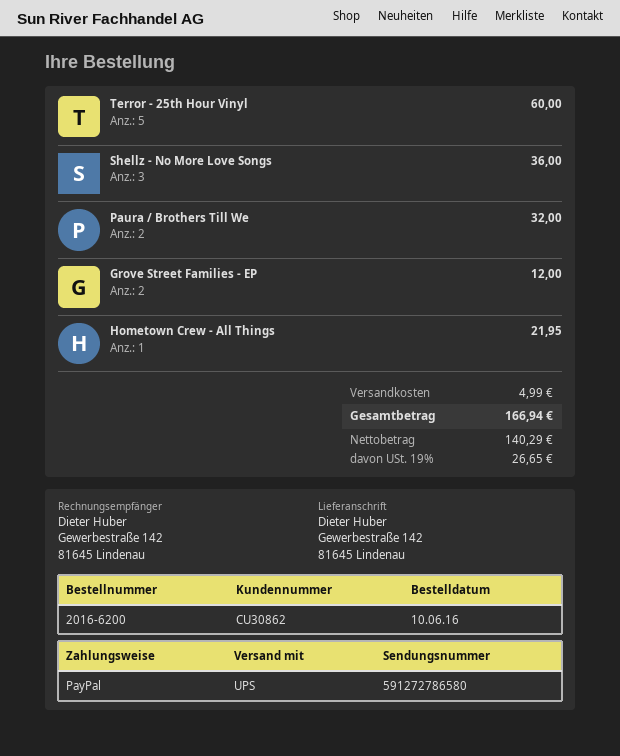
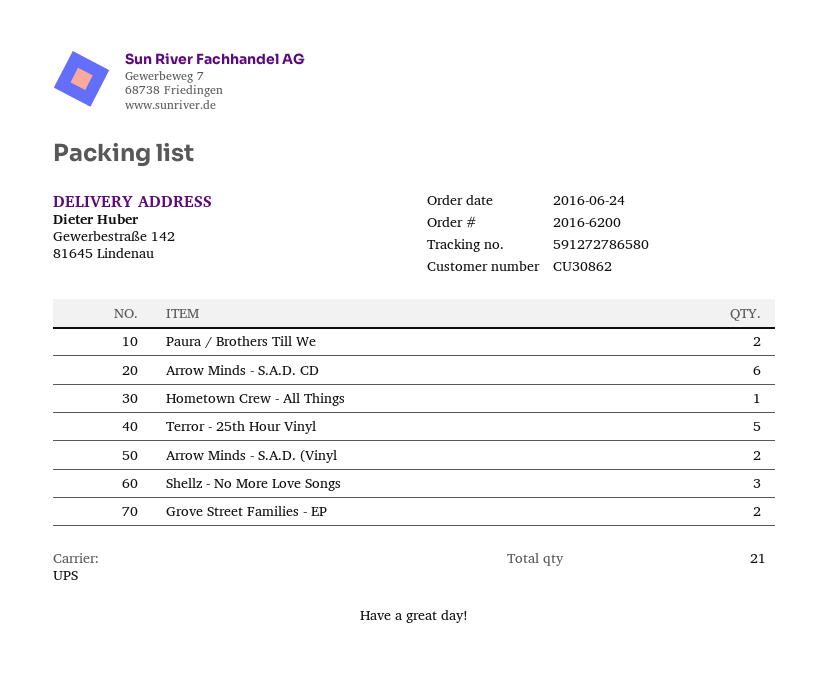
order date: 2016-06-10 -> 2016-06-24
Arrow Minds - S.A.D. CD: none -> 6
Arrow Minds - S.A.D. (Vinyl: none -> 2

